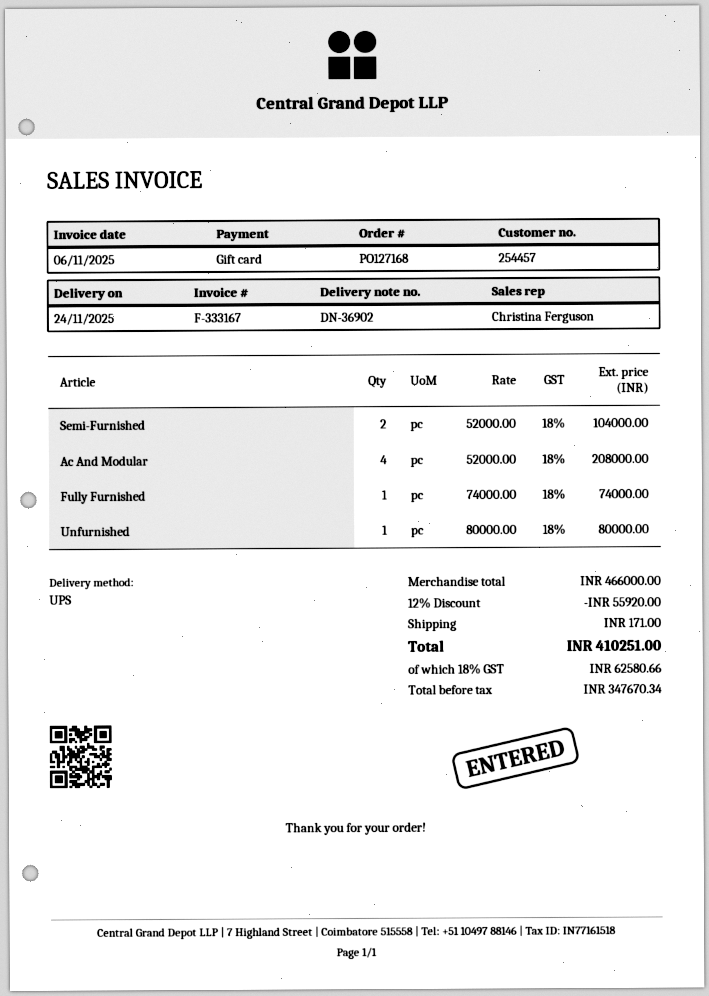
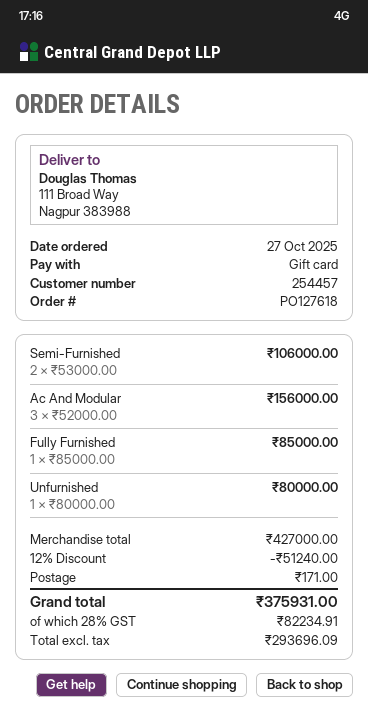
order number: PO127168 -> PO127618
Semi-Furnished: 2 x 52000.00 = 104000.00 -> 2 x 53000.00 = 106000.00
Ac And Modular: 4 x 52000.00 = 208000.00 -> 3 x 52000.00 = 156000.00
Fully Furnished: 1 x 74000.00 = 74000.00 -> 1 x 85000.00 = 85000.00
subtotal: 466000.00 -> 427000.00
discount: 12% = 55920.00 -> 12% = 51240.00
net: 347670.34 -> 293696.09
tax: 18% = 62580.66 -> 28% = 82234.91
total: 410251.00 -> 375931.00

